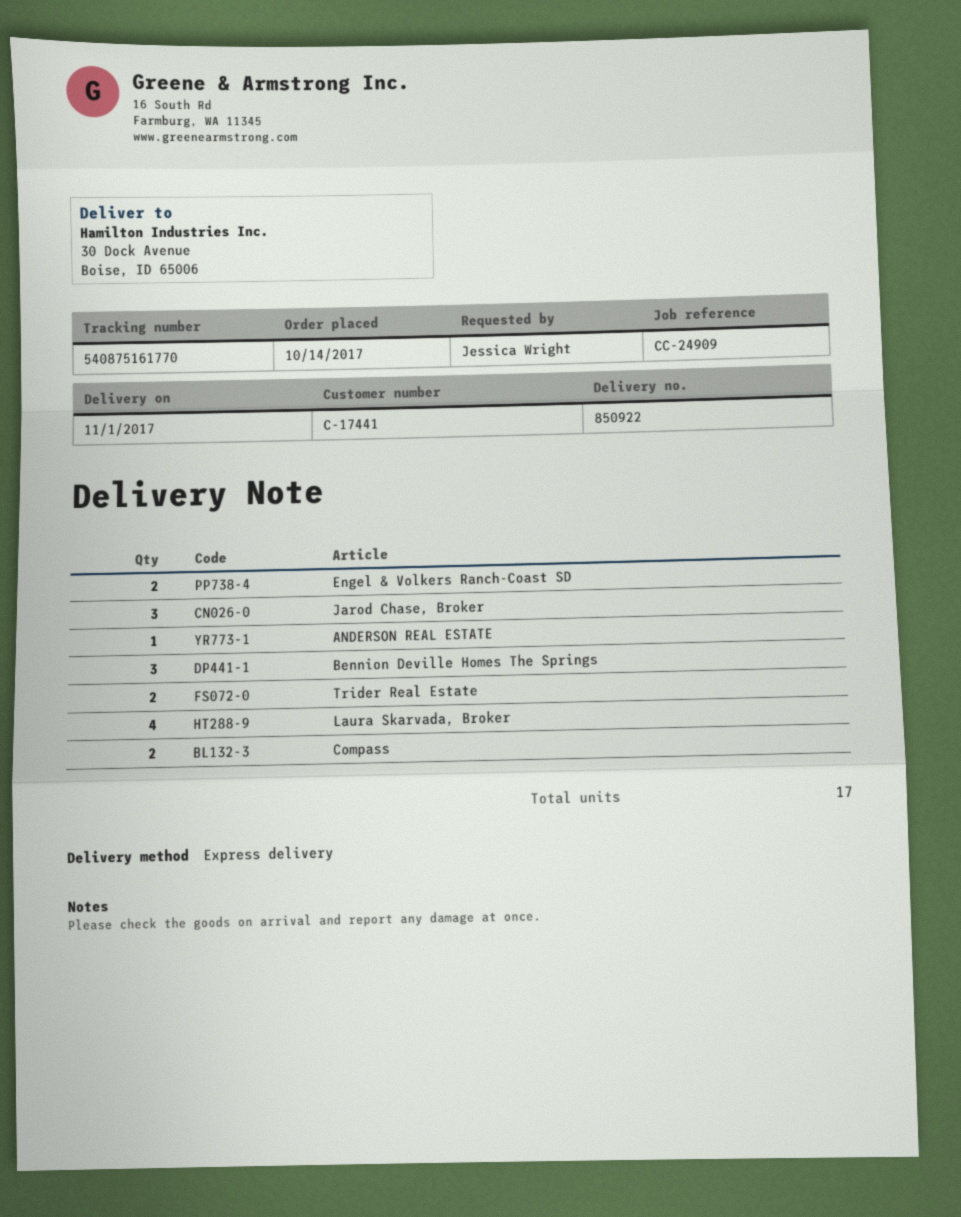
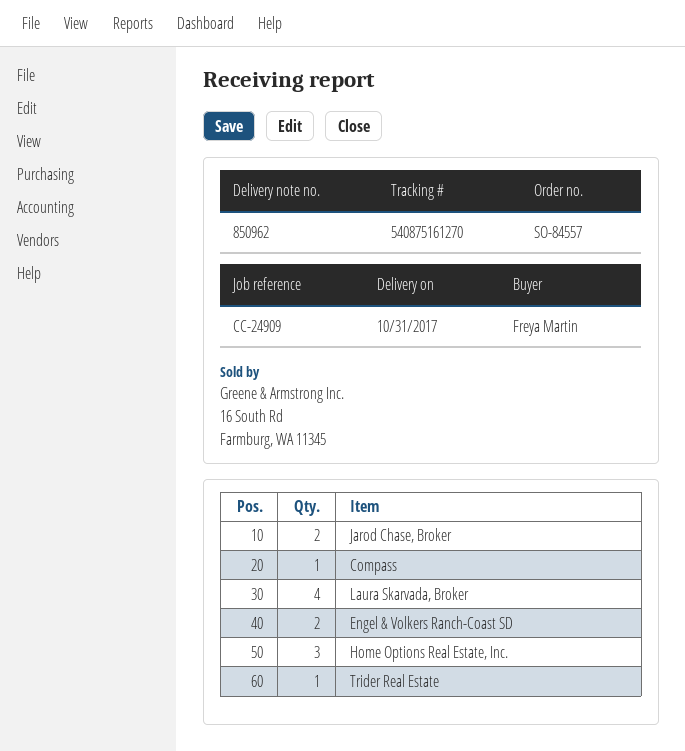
delivery note number: 850922 -> 850962
delivery date: 2017-11-01 -> 2017-10-31
ordered by: Jessica Wright -> Freya Martin
tracking number: 540875161770 -> 540875161270
Jarod Chase, Broker: 3 -> 2
ANDERSON REAL ESTATE: 1 -> none
Bennion Deville Homes The Springs: 3 -> none
Trider Real Estate: 2 -> 1
Compass: 2 -> 1
Home Options Real Estate, Inc.: none -> 3

